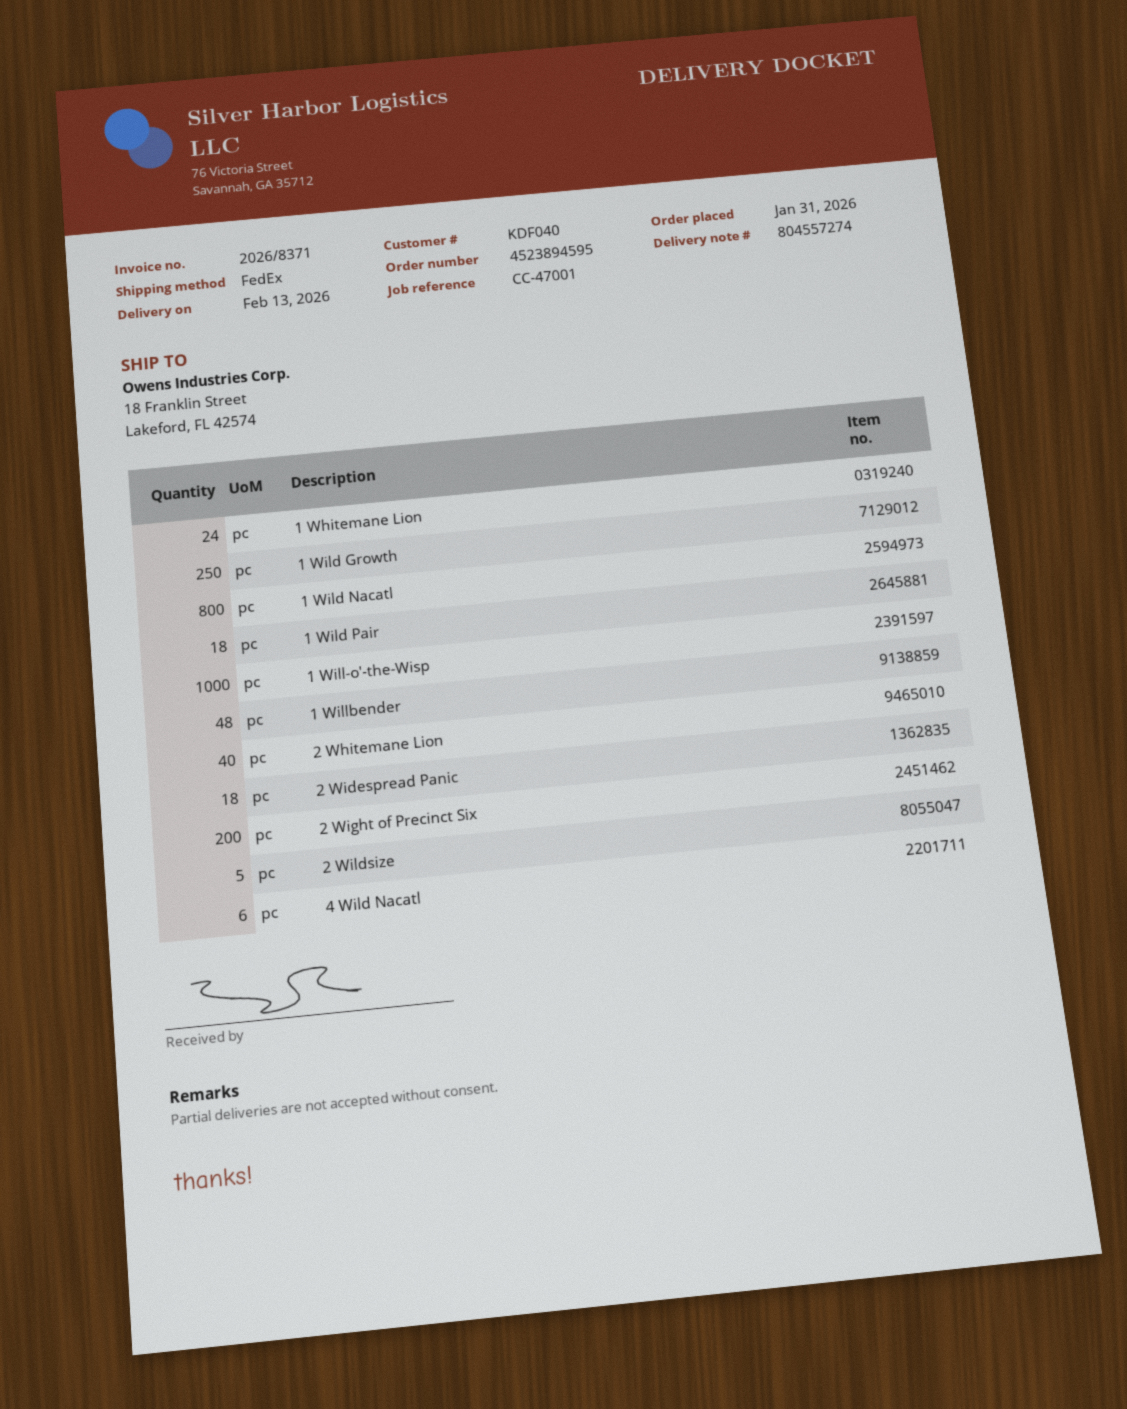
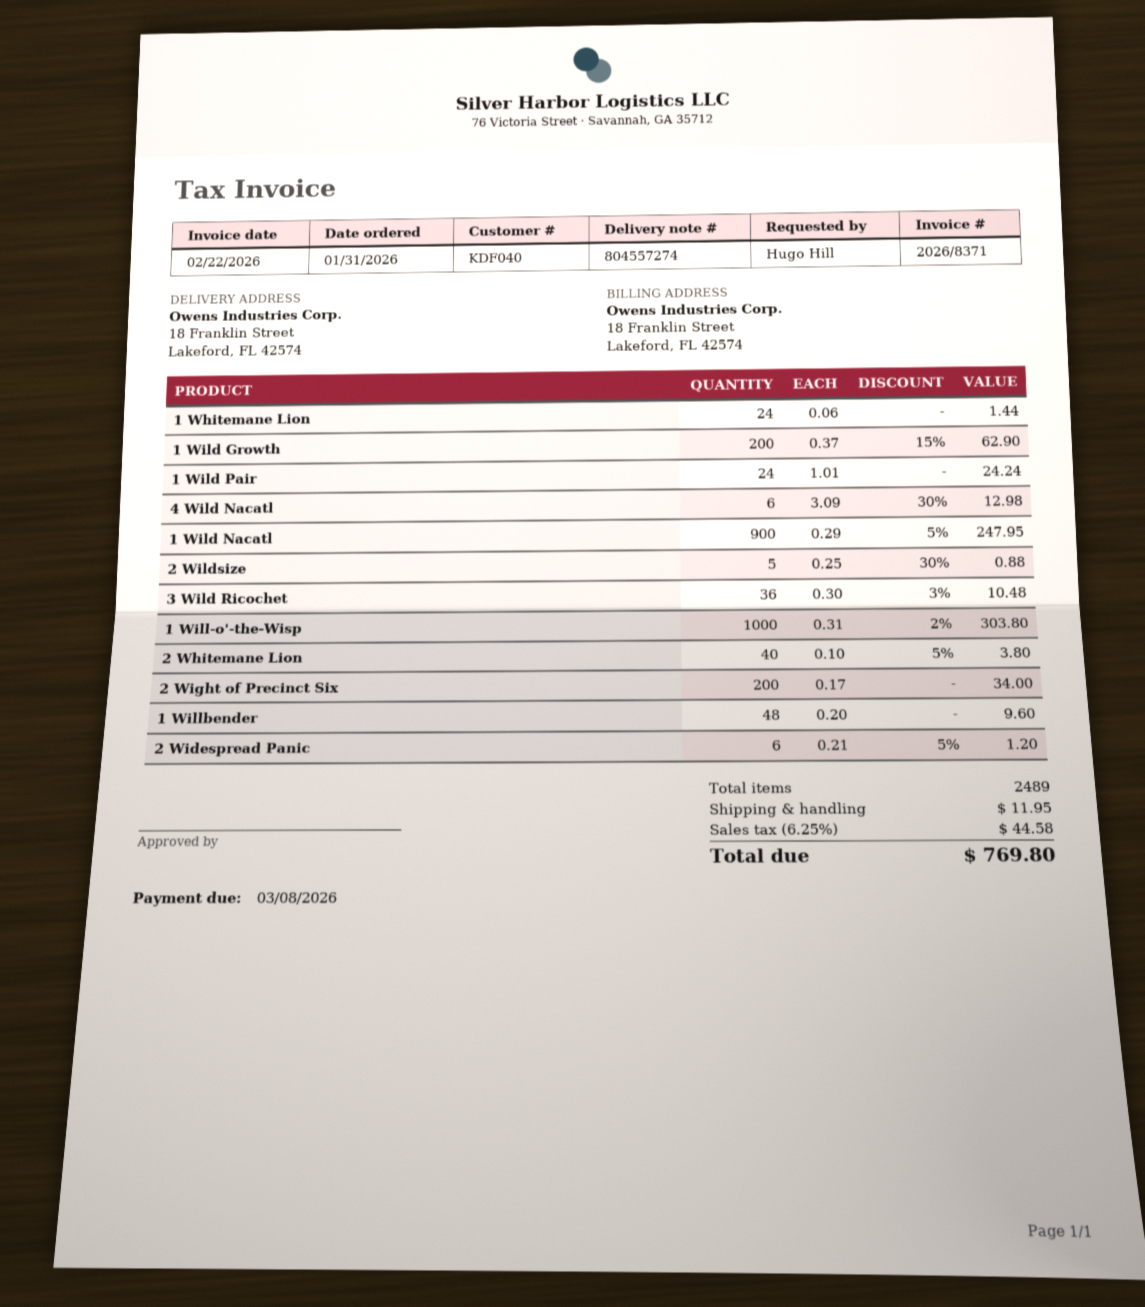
1 Wild Growth: 250 -> 200
1 Wild Nacatl: 800 -> 900
1 Wild Pair: 18 -> 24
2 Widespread Panic: 18 -> 6
3 Wild Ricochet: none -> 36

